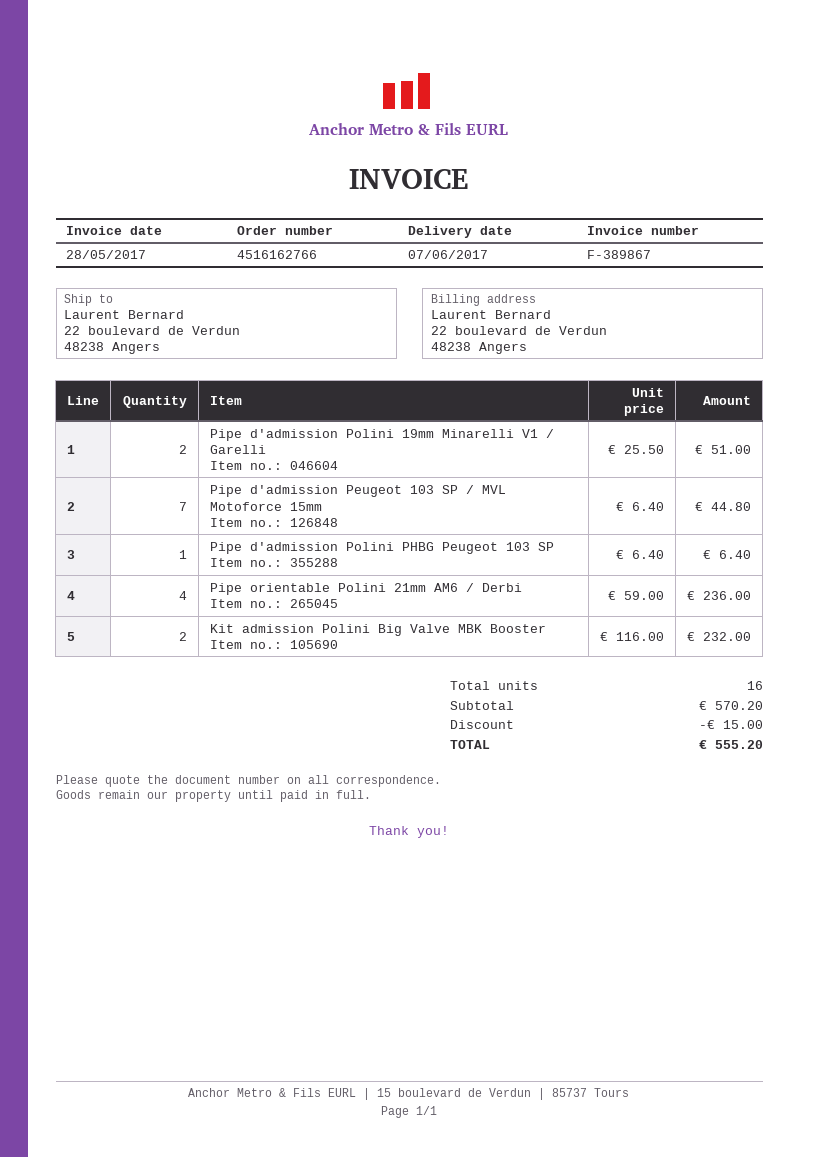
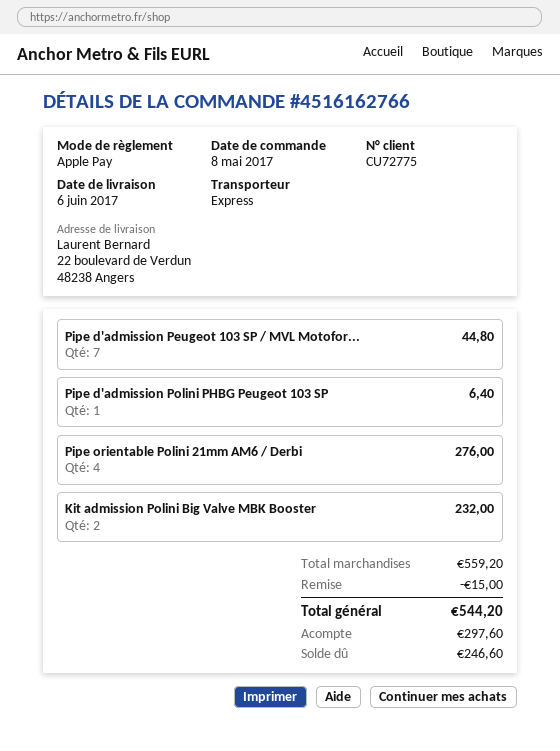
delivery date: 2017-06-07 -> 2017-06-06
Pipe d'admission Polini 19mm Minarelli V1 / Garelli: 2 for 51.00 -> none
Pipe orientable Polini 21mm AM6 / Derbi: 4 for 236.00 -> 4 for 276.00
subtotal: 570.20 -> 559.20
total: 555.20 -> 544.20

